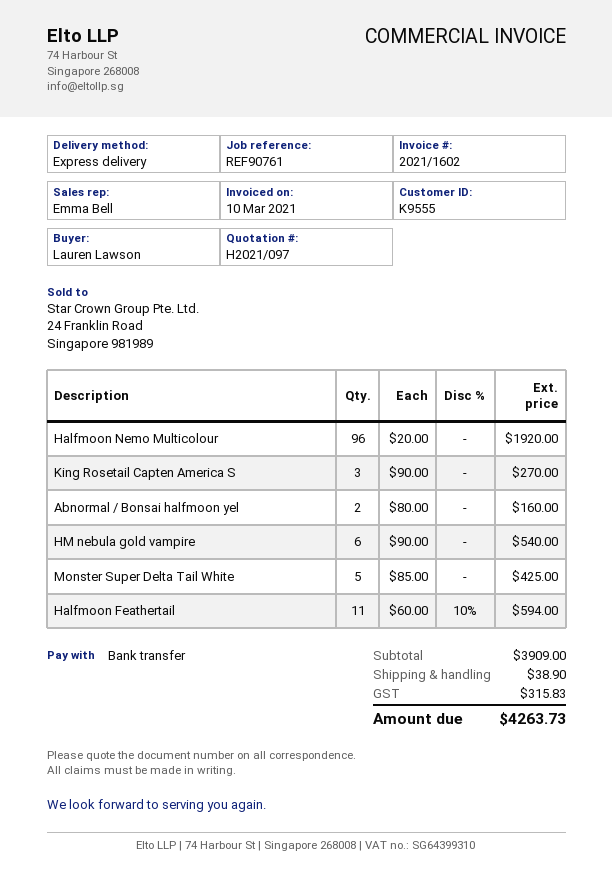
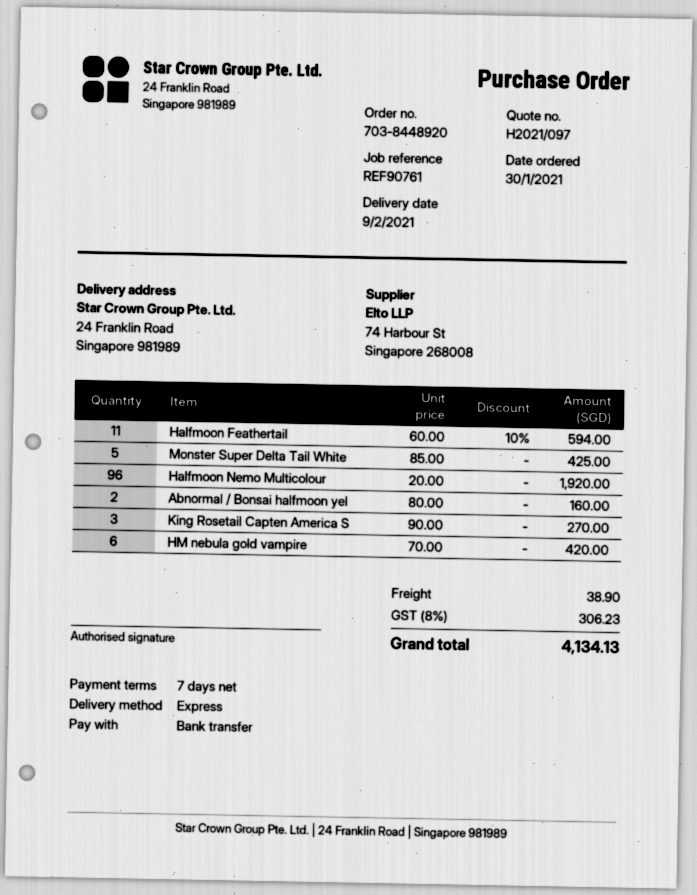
HM nebula gold vampire: 6 x 90.00 = 540.00 -> 6 x 70.00 = 420.00
tax: 315.83 -> 306.23
total: 4263.73 -> 4134.13

